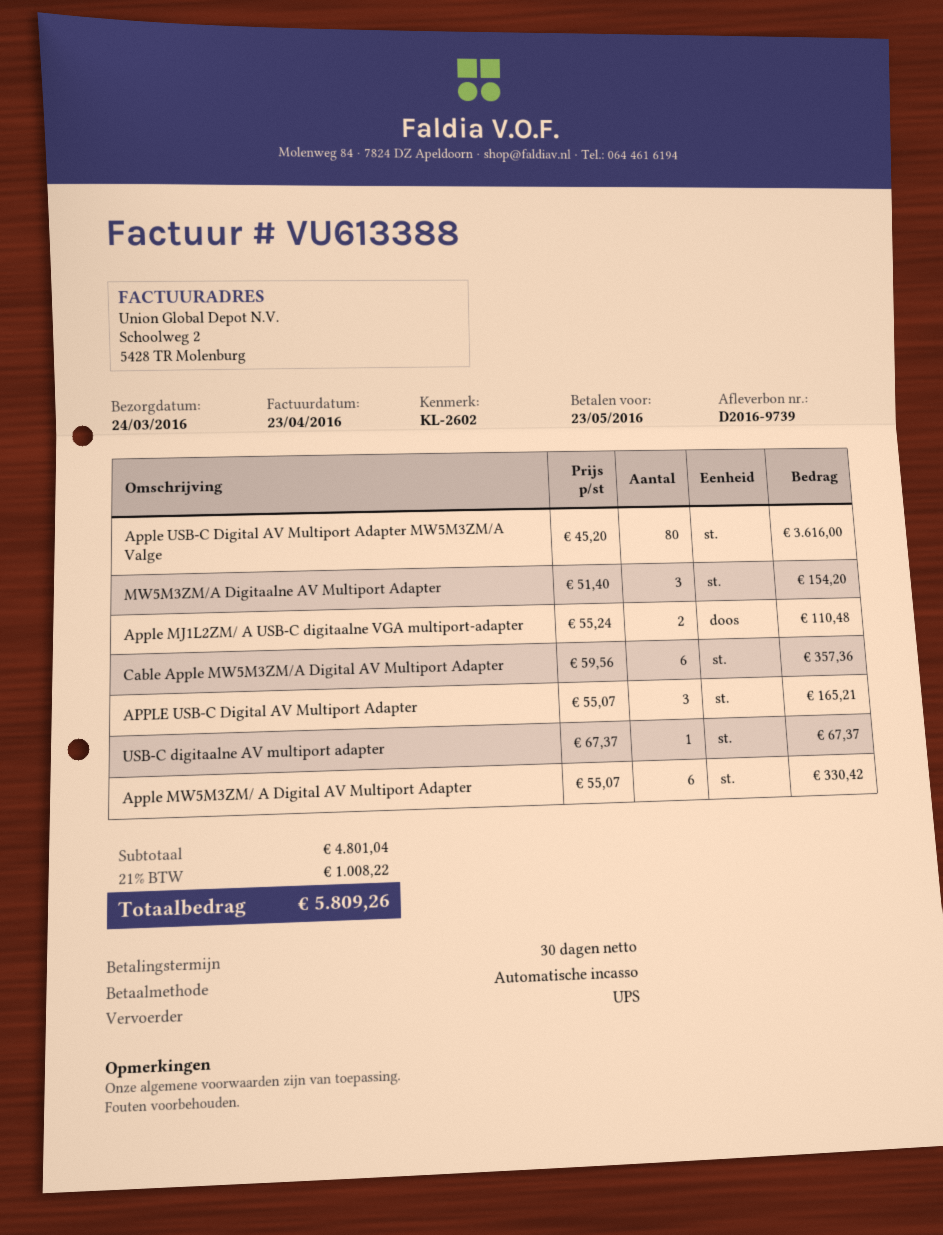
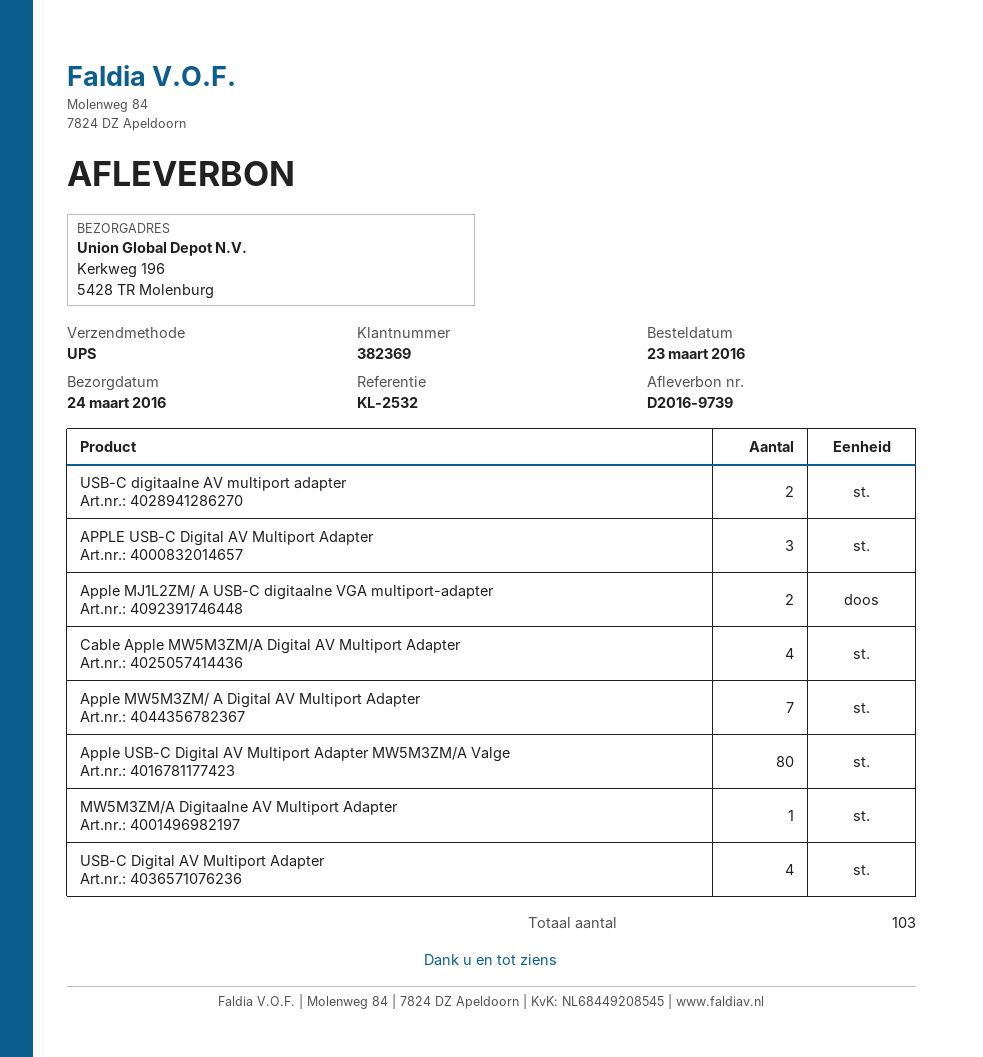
reference: KL-2602 -> KL-2532
MW5M3ZM/A Digitaalne AV Multiport Adapter: 3 -> 1
Cable Apple MW5M3ZM/A Digital AV Multiport Adapter: 6 -> 4
USB-C digitaalne AV multiport adapter: 1 -> 2
Apple MW5M3ZM/ A Digital AV Multiport Adapter: 6 -> 7
USB-C Digital AV Multiport Adapter: none -> 4

